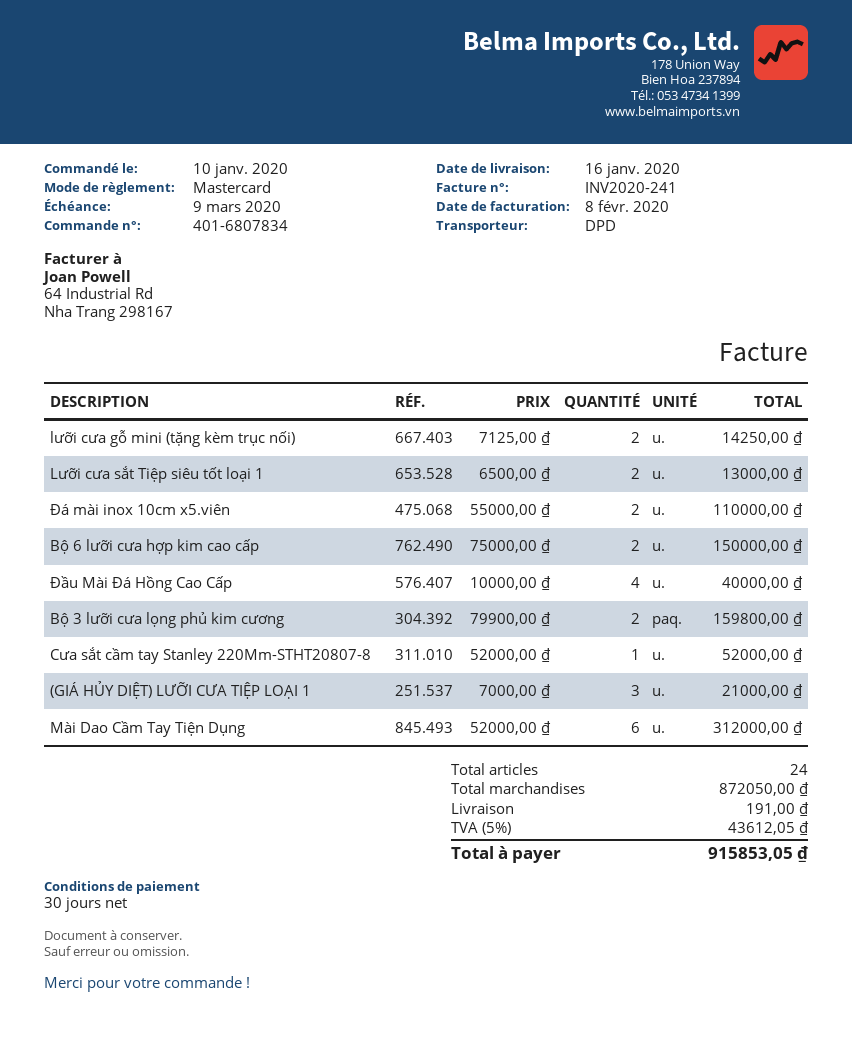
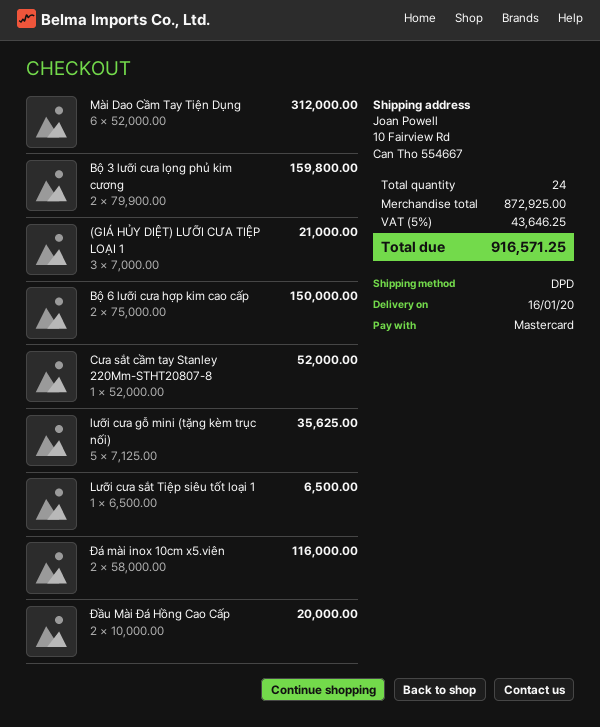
lưỡi cưa gỗ mini (tặng kèm trục nối): 2 x 7125.00 = 14250.00 -> 5 x 7125.00 = 35625.00
Lưỡi cưa sắt Tiệp siêu tốt loại 1: 2 x 6500.00 = 13000.00 -> 1 x 6500.00 = 6500.00
Đá mài inox 10cm x5.viên: 2 x 55000.00 = 110000.00 -> 2 x 58000.00 = 116000.00
Đầu Mài Đá Hồng Cao Cấp: 4 x 10000.00 = 40000.00 -> 2 x 10000.00 = 20000.00
subtotal: 872050.00 -> 872925.00
shipping: 191.00 -> none
tax: 5% = 43612.05 -> 5% = 43646.25
total: 915853.05 -> 916571.25

